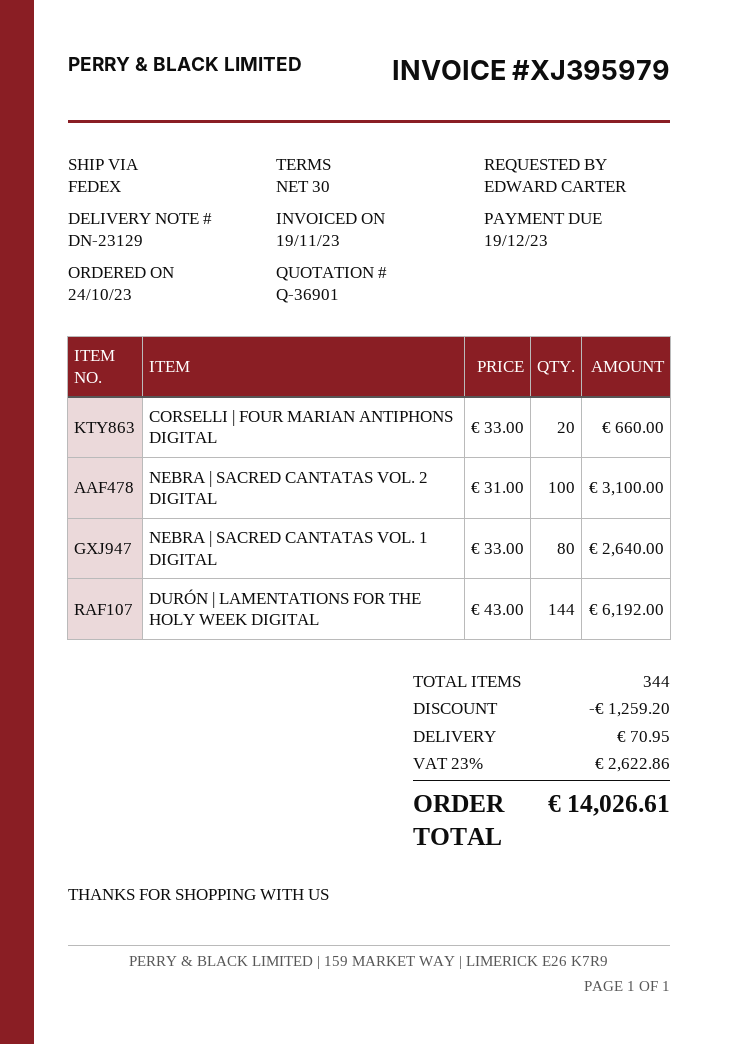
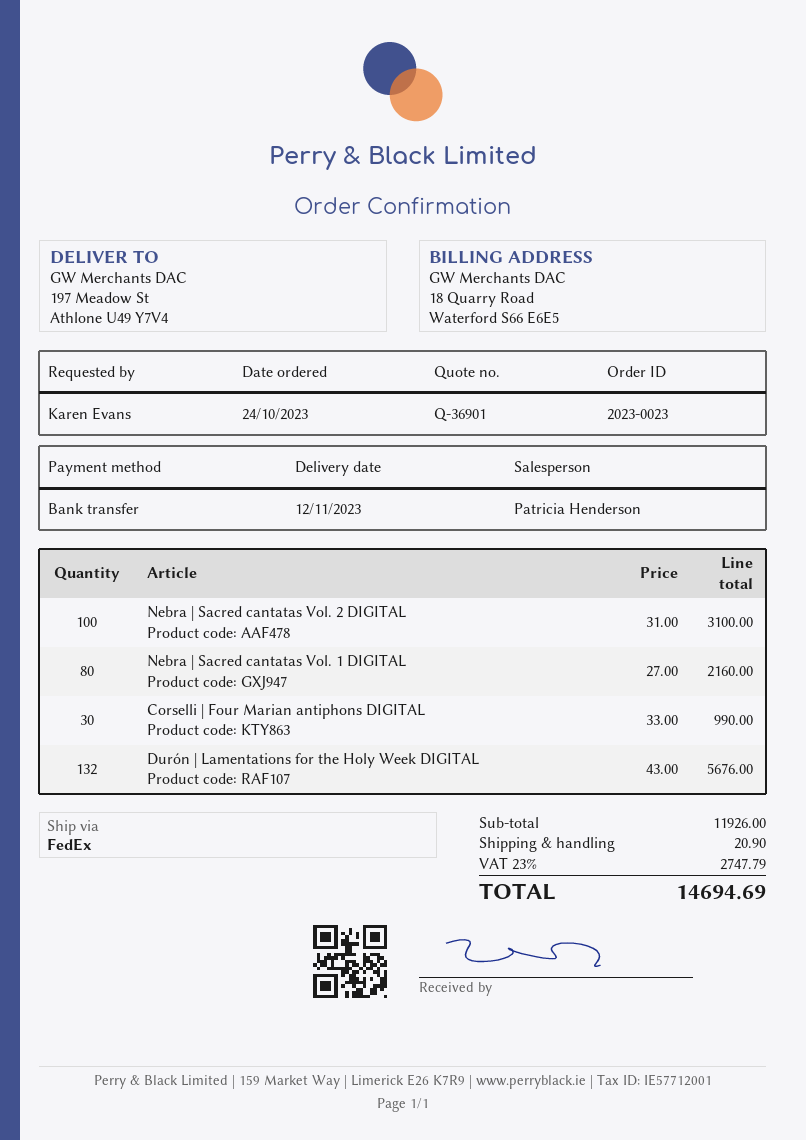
ordered by: EDWARD CARTER -> Karen Evans
CORSELLI | FOUR MARIAN ANTIPHONS DIGITAL: 20 x 33.00 = 660.00 -> 30 x 33.00 = 990.00
NEBRA | SACRED CANTATAS VOL. 1 DIGITAL: 80 x 33.00 = 2640.00 -> 80 x 27.00 = 2160.00
DURÓN | LAMENTATIONS FOR THE HOLY WEEK DIGITAL: 144 x 43.00 = 6192.00 -> 132 x 43.00 = 5676.00
discount: 1259.20 -> none
shipping: 70.95 -> 20.90
tax: 23% = 2622.86 -> 23% = 2747.79
total: 14026.61 -> 14694.69

